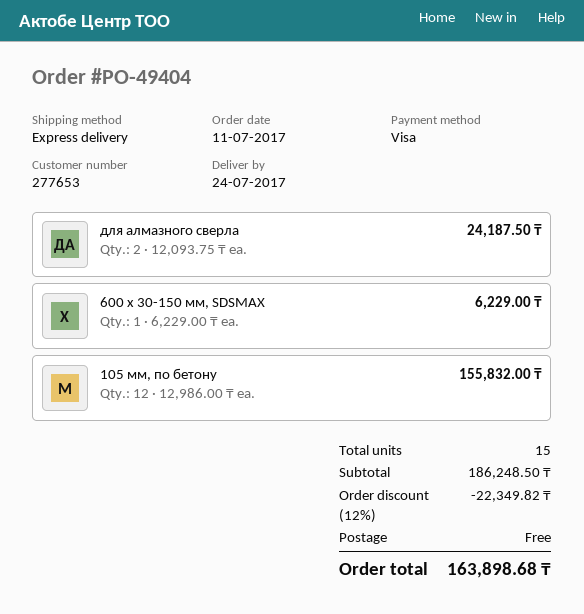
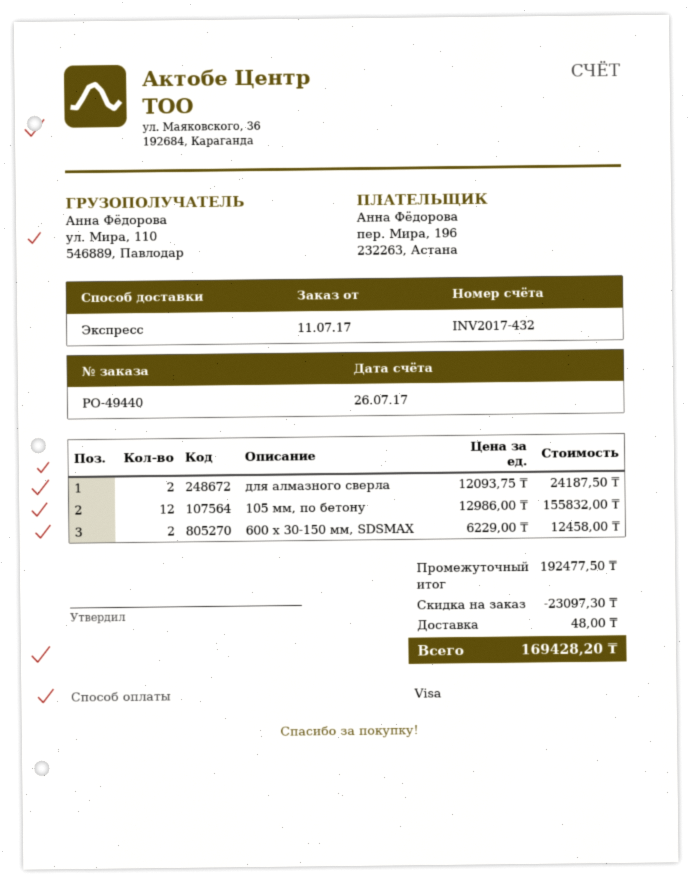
order number: PO-49404 -> PO-49440
600 х 30-150 мм, SDSMAX: 1 x 6229.00 = 6229.00 -> 2 x 6229.00 = 12458.00
subtotal: 186248.50 -> 192477.50
discount: 22349.82 -> 23097.30
shipping: 0.00 -> 48.00
total: 163898.68 -> 169428.20

